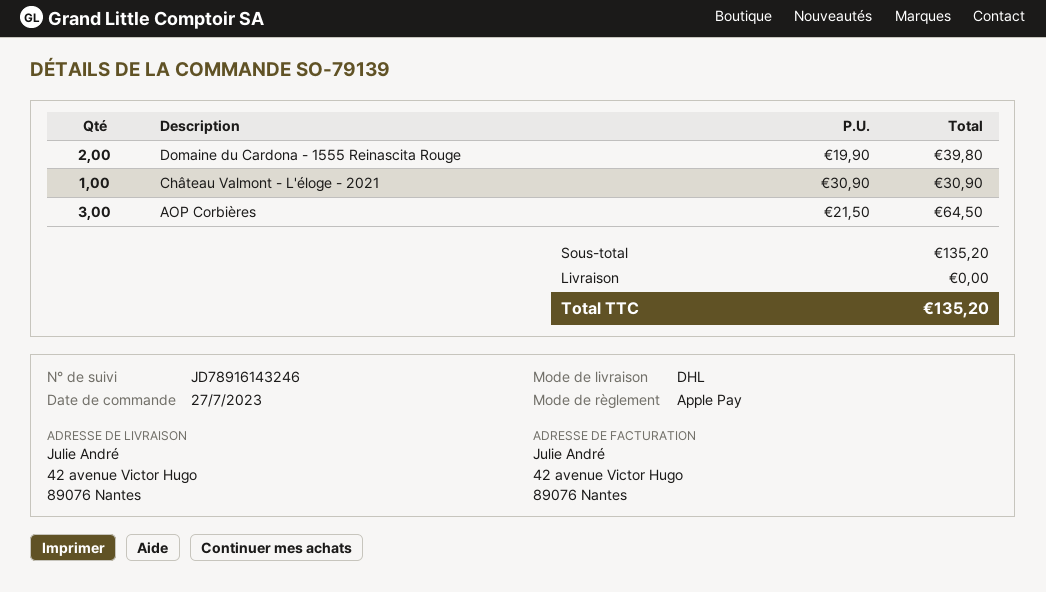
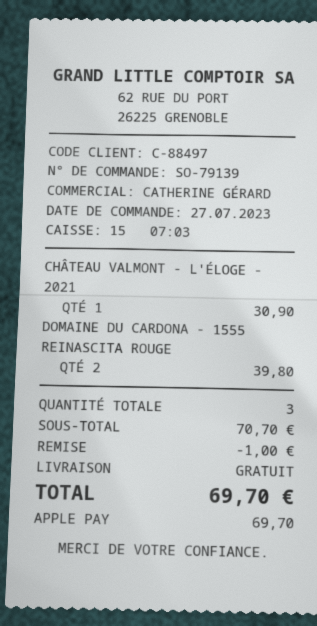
AOP Corbières: 3 for 64.50 -> none
subtotal: 135.20 -> 70.70
discount: none -> 1.00
total: 135.20 -> 69.70

